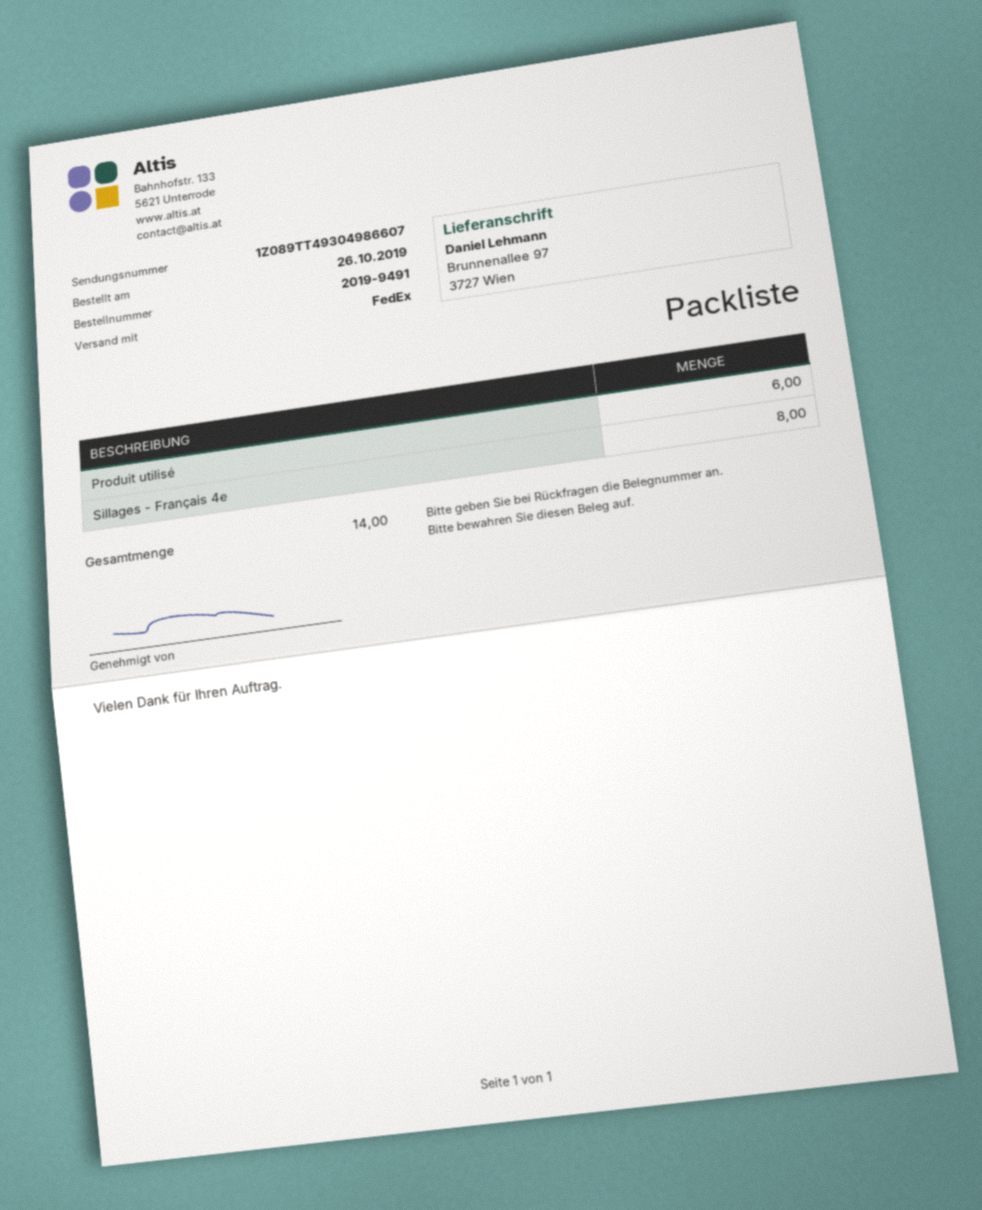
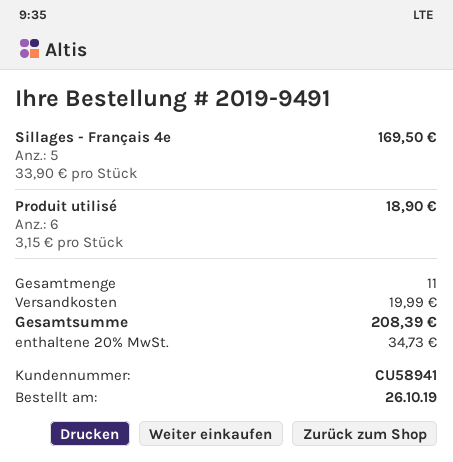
Sillages - Français 4e: 8 -> 5
total quantity: 14 -> 11

